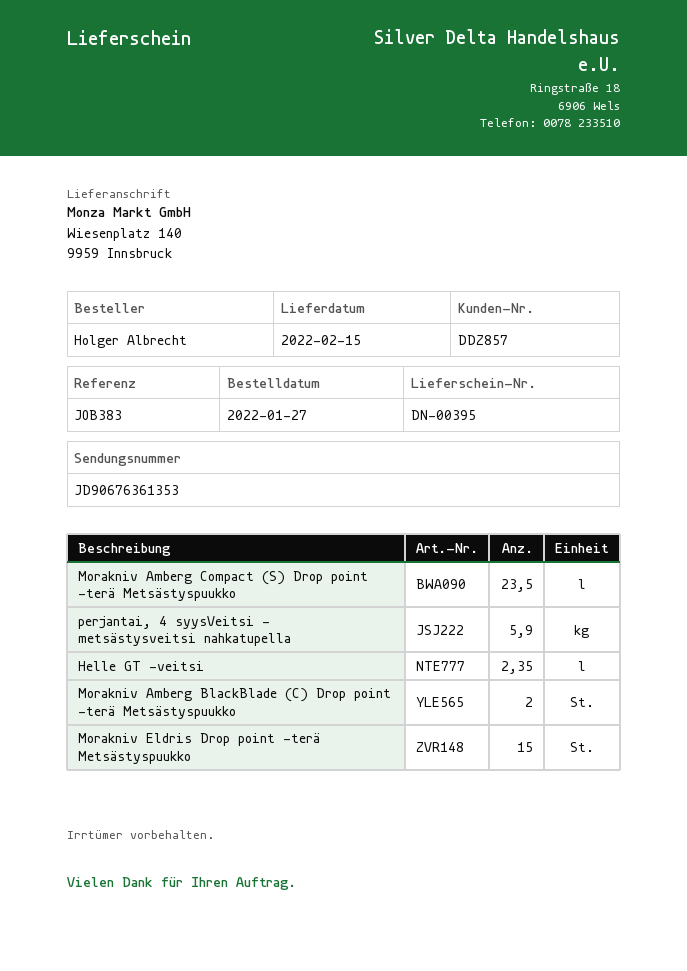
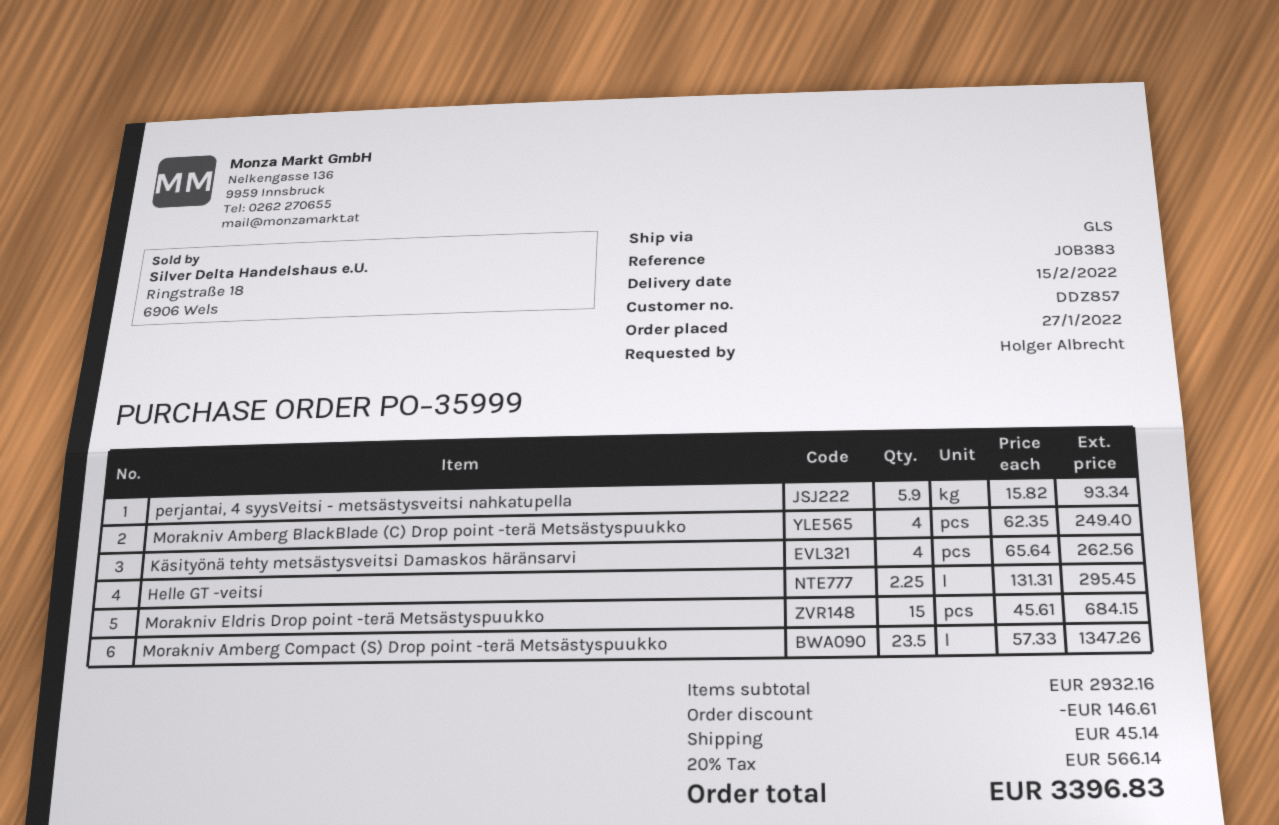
Helle GT -veitsi: 2.35 -> 2.25
Morakniv Amberg BlackBlade (C) Drop point -terä Metsästyspuukko: 2 -> 4
Käsityönä tehty metsästysveitsi Damaskos häränsarvi: none -> 4

